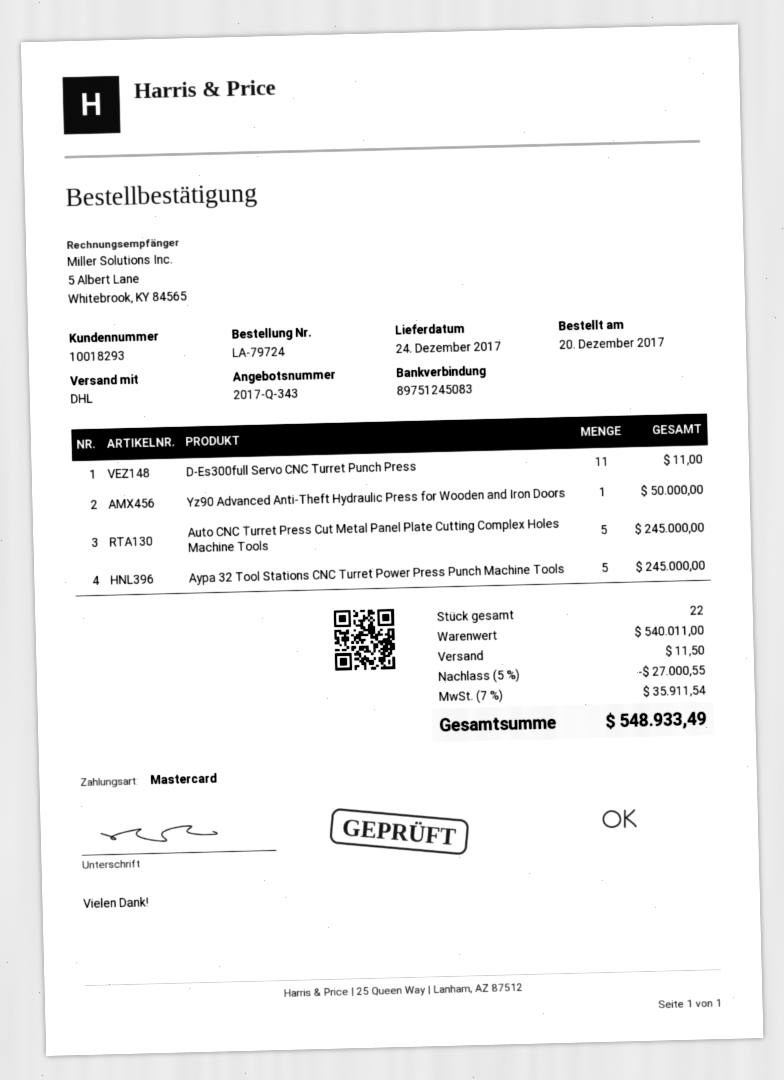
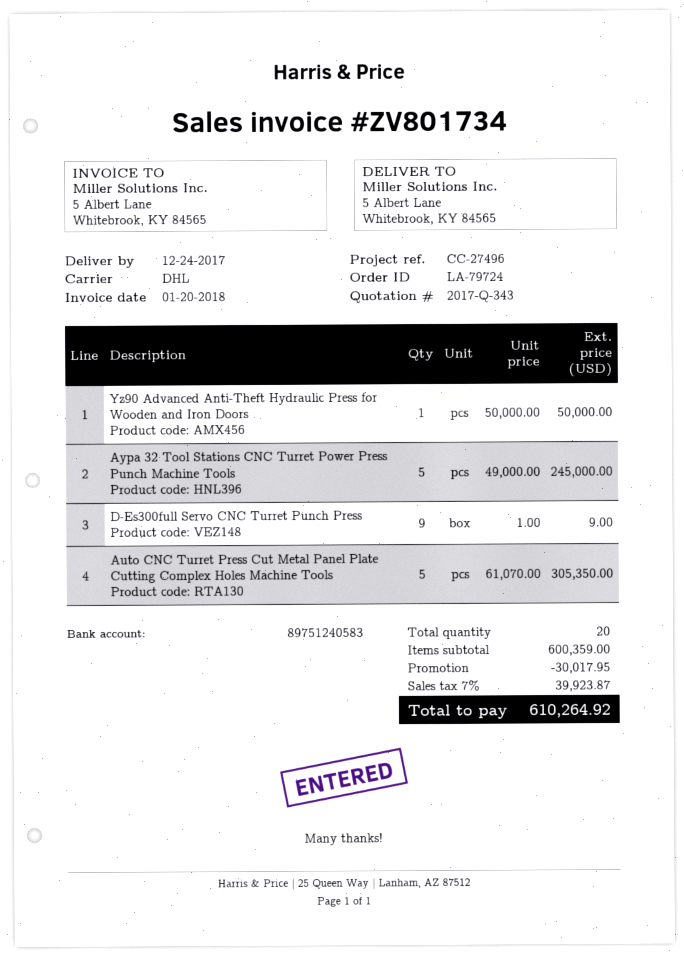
bank account: 89751245083 -> 89751240583
D-Es300full Servo CNC Turret Punch Press: 11 for 11.00 -> 9 for 9.00
Auto CNC Turret Press Cut Metal Panel Plate Cutting Complex Holes Machine Tools: 5 for 245000.00 -> 5 for 305350.00
total quantity: 22 -> 20
subtotal: 540011.00 -> 600359.00
discount: 27000.55 -> 30017.95
shipping: 11.50 -> none
tax: 7% = 35911.54 -> 7% = 39923.87
total: 548933.49 -> 610264.92

